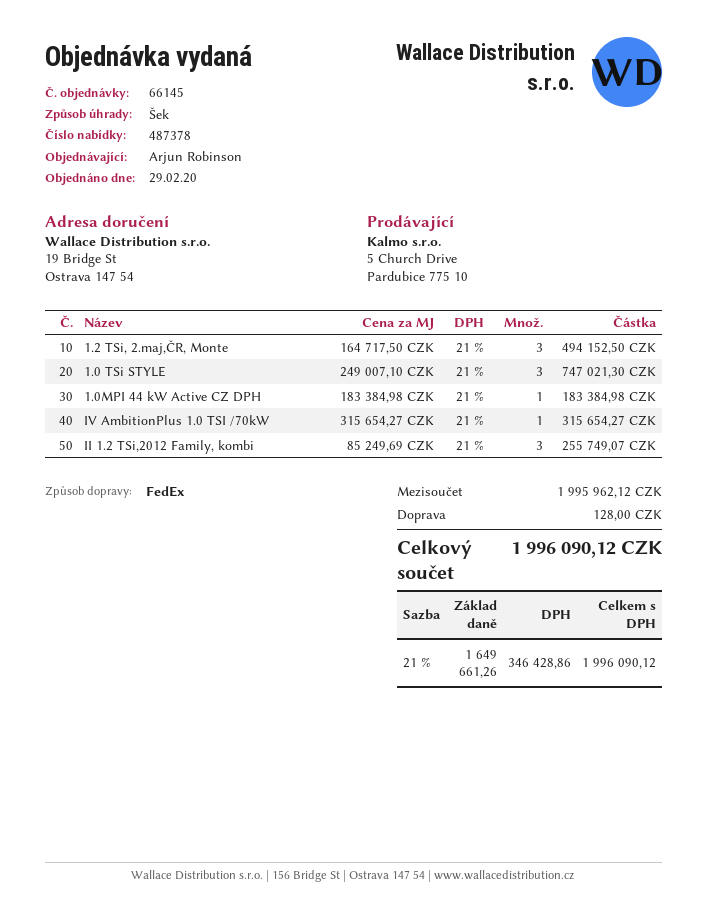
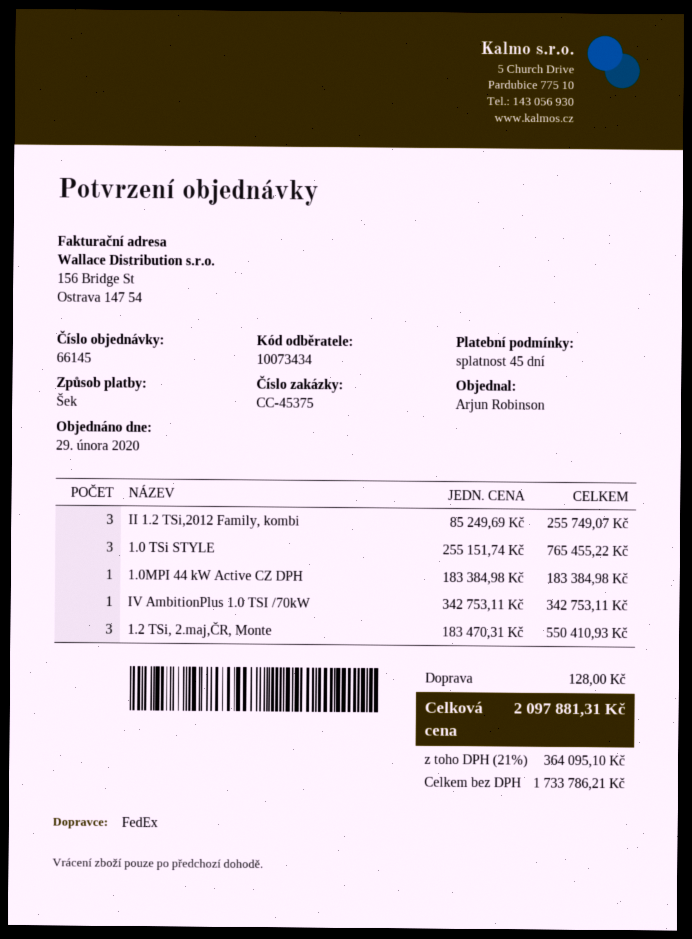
1.2 TSi, 2.maj,ČR, Monte: 3 x 164717.50 = 494152.50 -> 3 x 183470.31 = 550410.93
1.0 TSi STYLE: 3 x 249007.10 = 747021.30 -> 3 x 255151.74 = 765455.22
IV AmbitionPlus 1.0 TSI /70kW: 1 x 315654.27 = 315654.27 -> 1 x 342753.11 = 342753.11
net: 1649661.26 -> 1733786.21
tax: 21% = 346428.86 -> 21% = 364095.10
total: 1996090.12 -> 2097881.31

